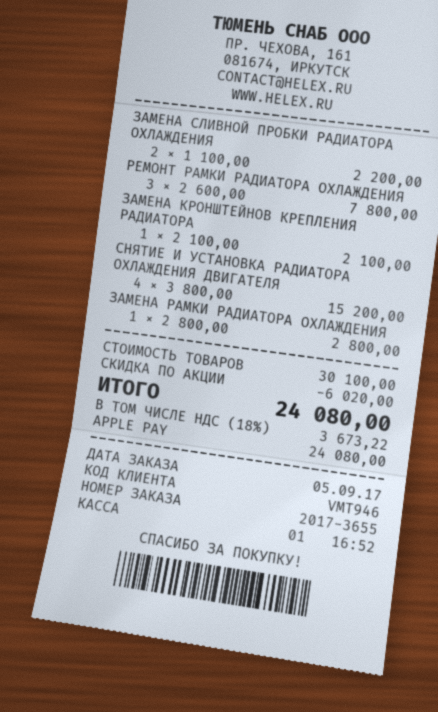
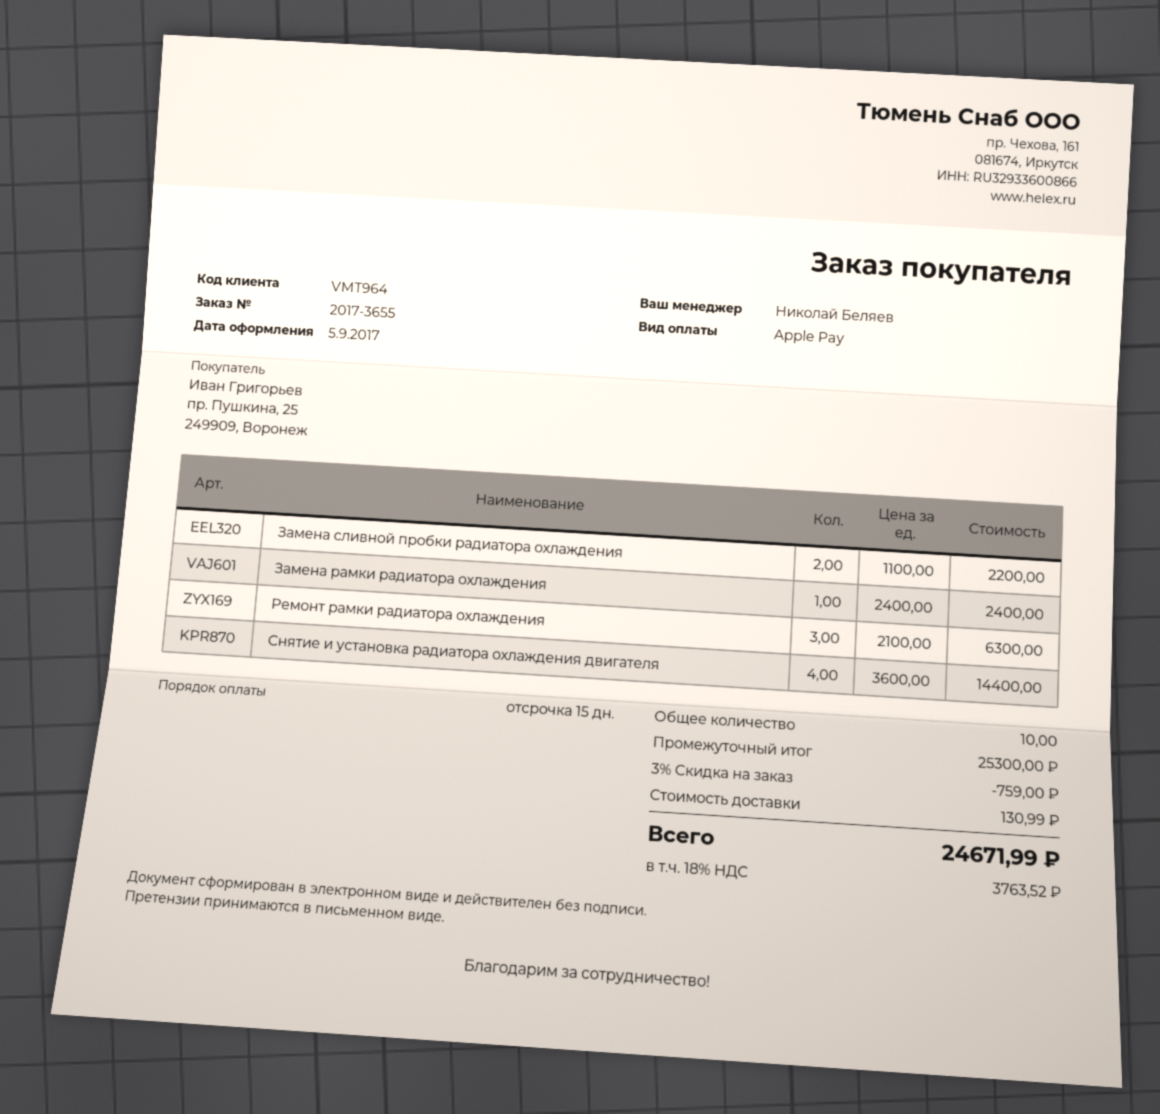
customer number: VMT946 -> VMT964
РЕМОНТ РАМКИ РАДИАТОРА ОХЛАЖДЕНИЯ: 3 x 2600.00 = 7800.00 -> 3 x 2100.00 = 6300.00
ЗАМЕНА КРОНШТЕЙНОВ КРЕПЛЕНИЯ РАДИАТОРА: 1 x 2100.00 = 2100.00 -> none
СНЯТИЕ И УСТАНОВКА РАДИАТОРА ОХЛАЖДЕНИЯ ДВИГАТЕЛЯ: 4 x 3800.00 = 15200.00 -> 4 x 3600.00 = 14400.00
ЗАМЕНА РАМКИ РАДИАТОРА ОХЛАЖДЕНИЯ: 1 x 2800.00 = 2800.00 -> 1 x 2400.00 = 2400.00
subtotal: 30100.00 -> 25300.00
discount: 6020.00 -> 759.00
shipping: none -> 130.99
tax: 18% = 3673.22 -> 18% = 3763.52
total: 24080.00 -> 24671.99

